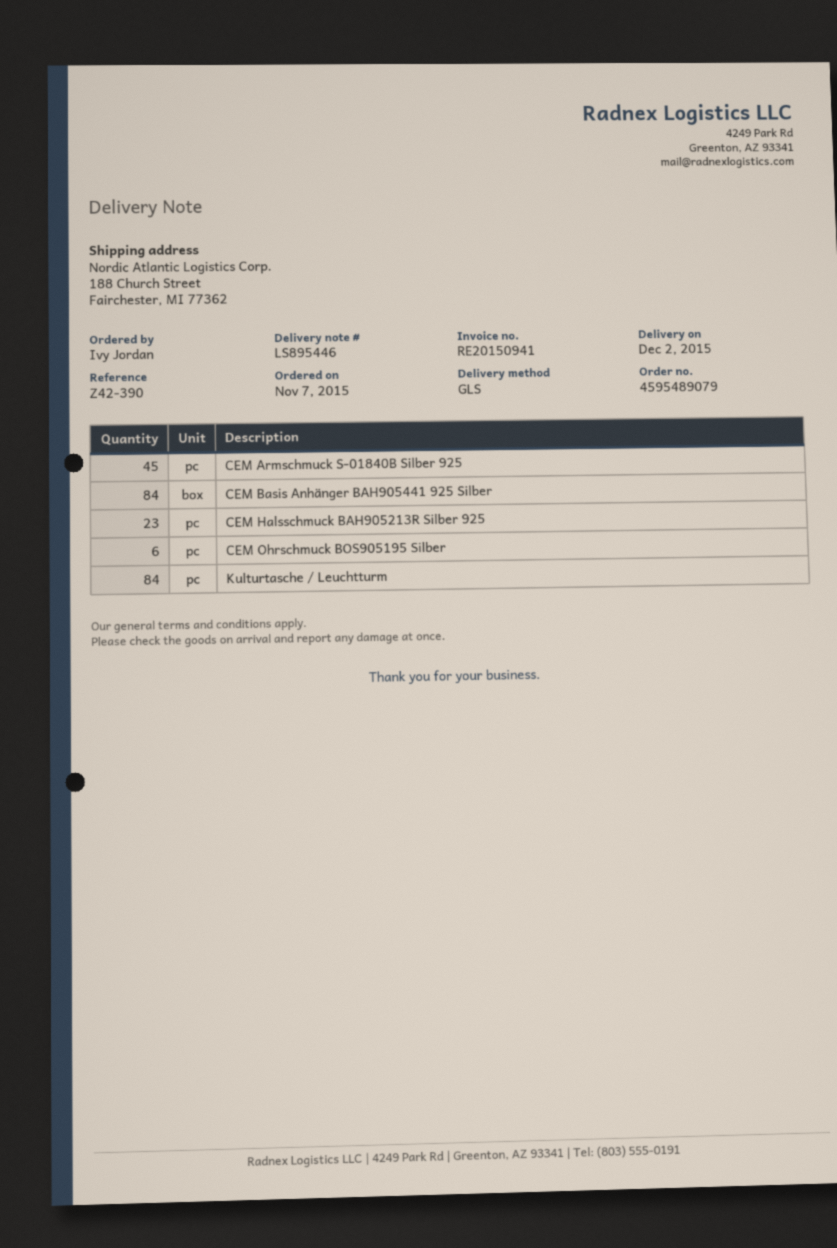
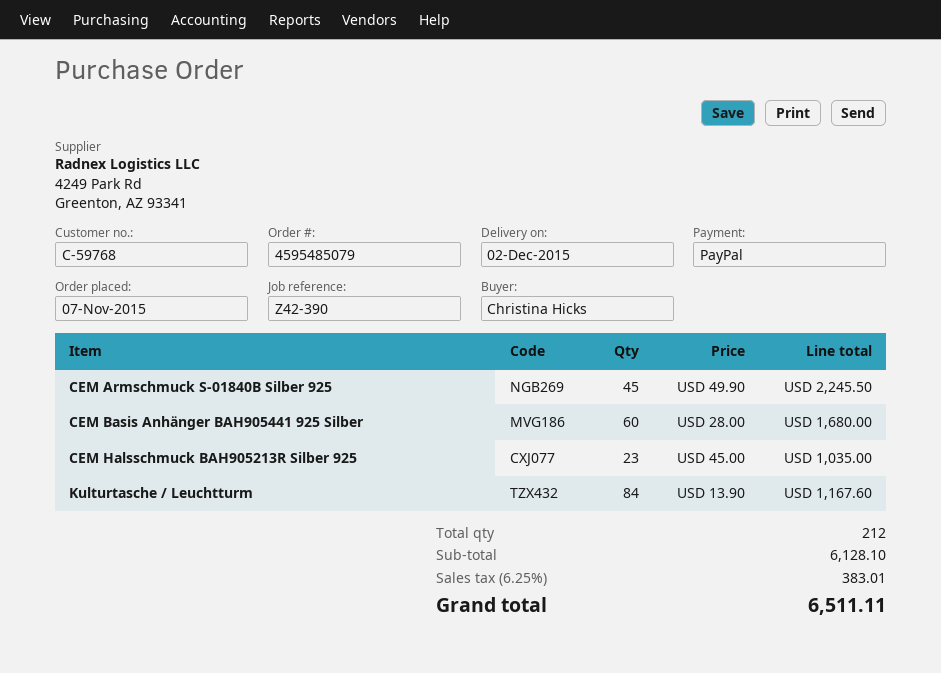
order number: 4595489079 -> 4595485079
ordered by: Ivy Jordan -> Christina Hicks
CEM Basis Anhänger BAH905441 925 Silber: 84 -> 60
CEM Ohrschmuck BOS905195 Silber: 6 -> none

